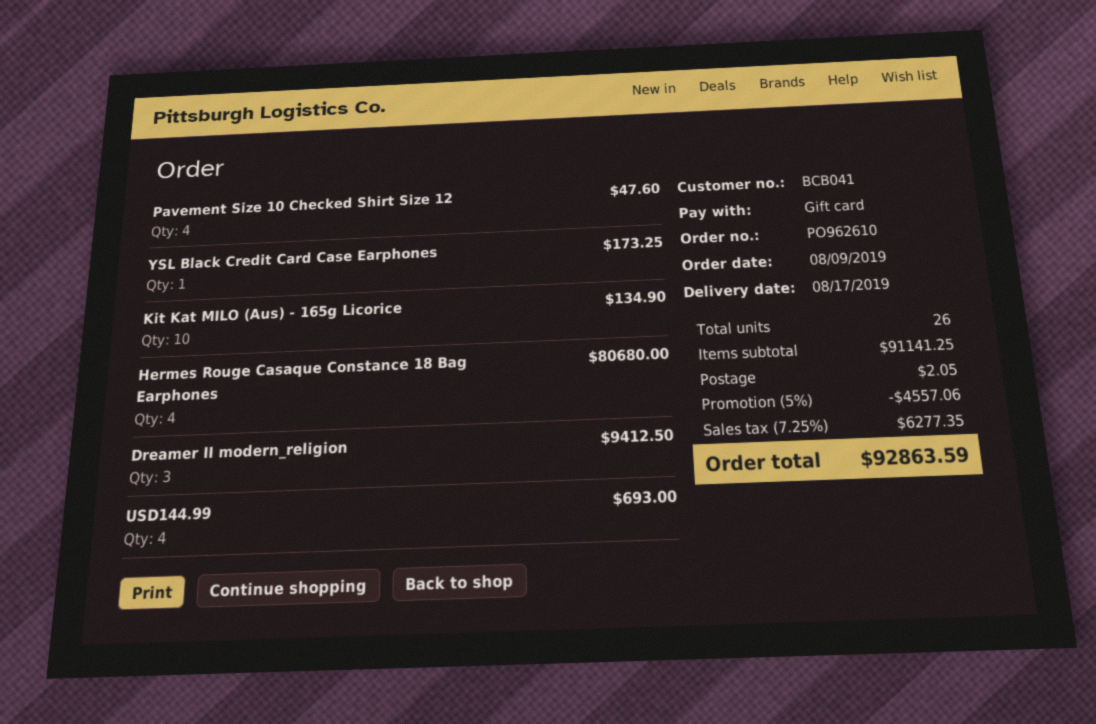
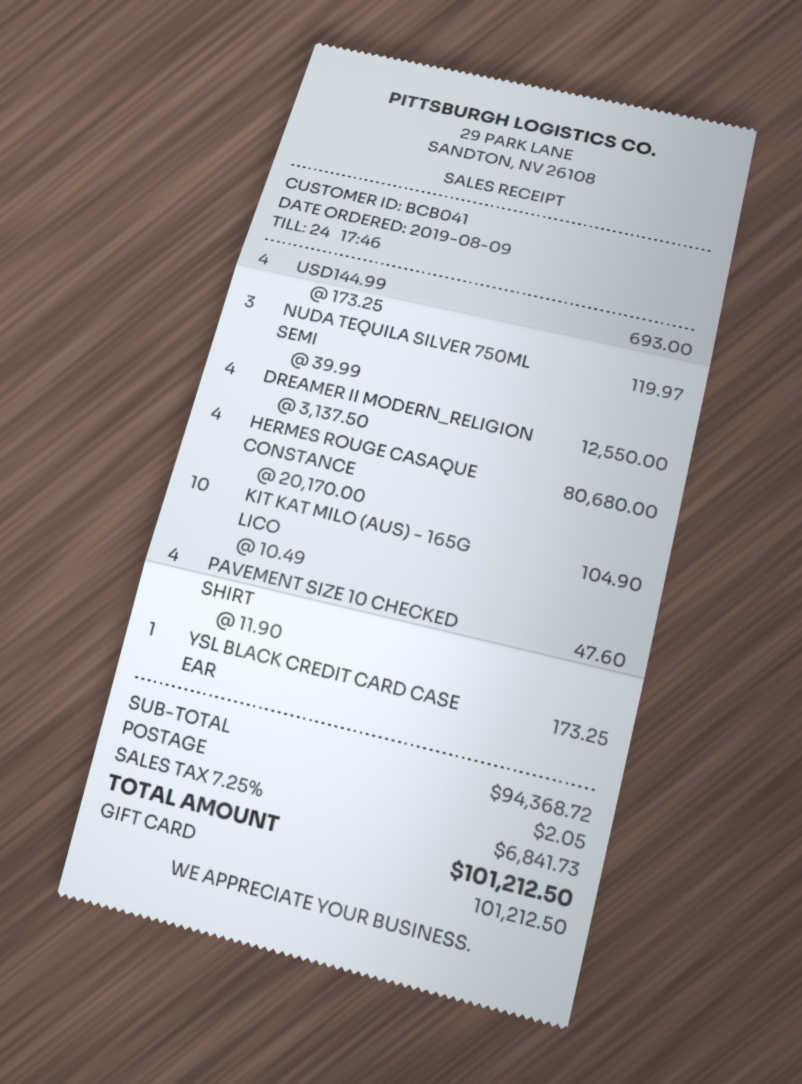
Kit Kat MILO (Aus) - 165g Licorice: 10 for 134.90 -> 10 for 104.90
Dreamer II modern_religion: 3 for 9412.50 -> 4 for 12550.00
NUDA TEQUILA SILVER 750ML SEMI: none -> 3 for 119.97
subtotal: 91141.25 -> 94368.72
discount: 5% = 4557.06 -> none
tax: 7.25% = 6277.35 -> 7.25% = 6841.73
total: 92863.59 -> 101212.50

